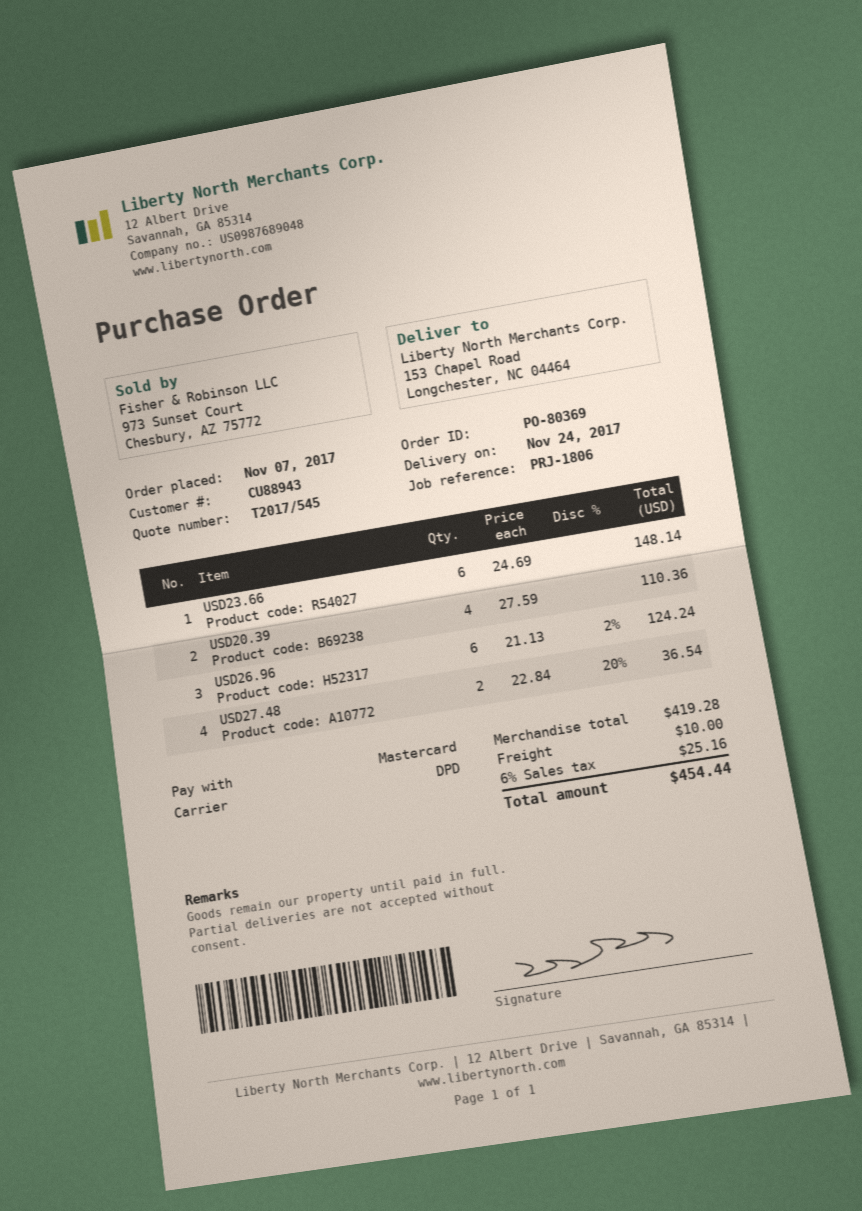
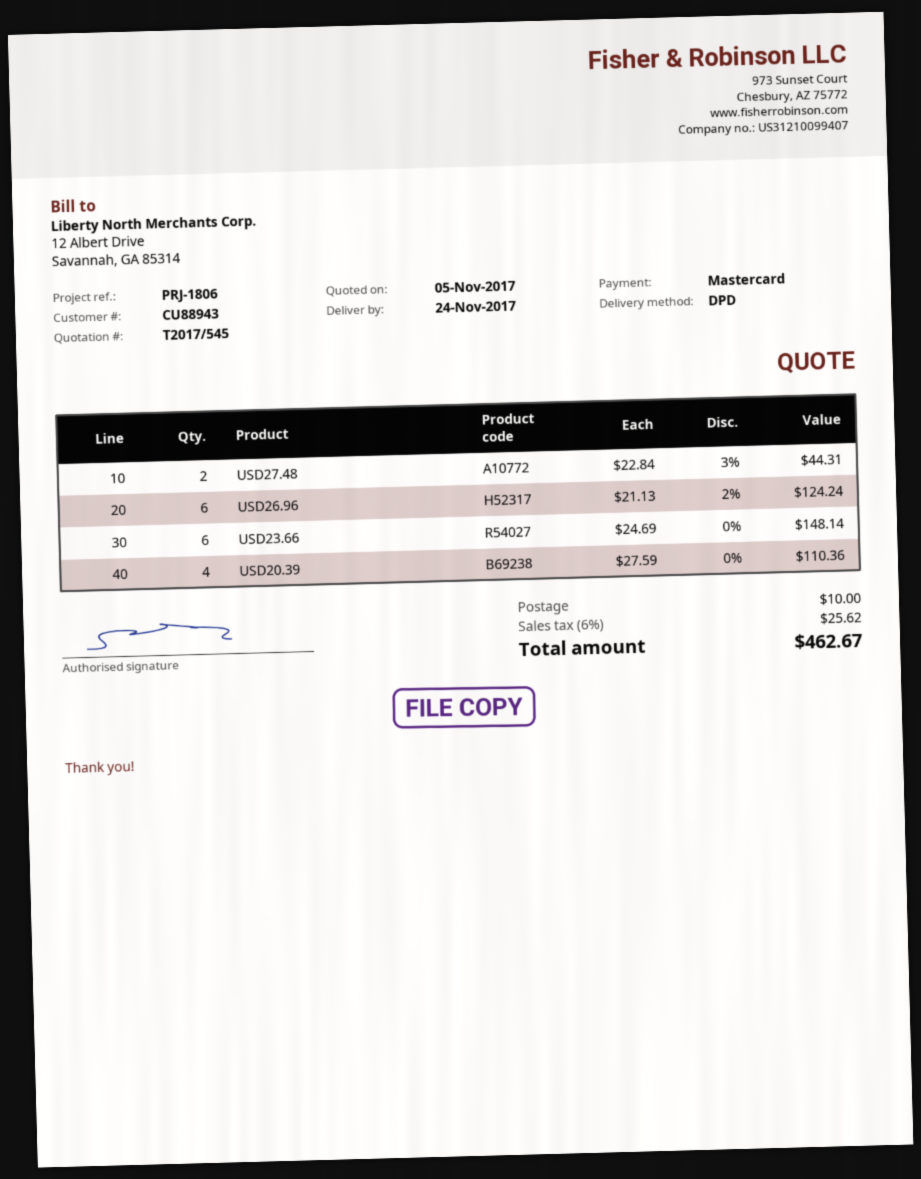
USD27.48: 2 x 22.84 - 20% = 36.54 -> 2 x 22.84 - 3% = 44.31
tax: 6% = 25.16 -> 6% = 25.62
total: 454.44 -> 462.67

